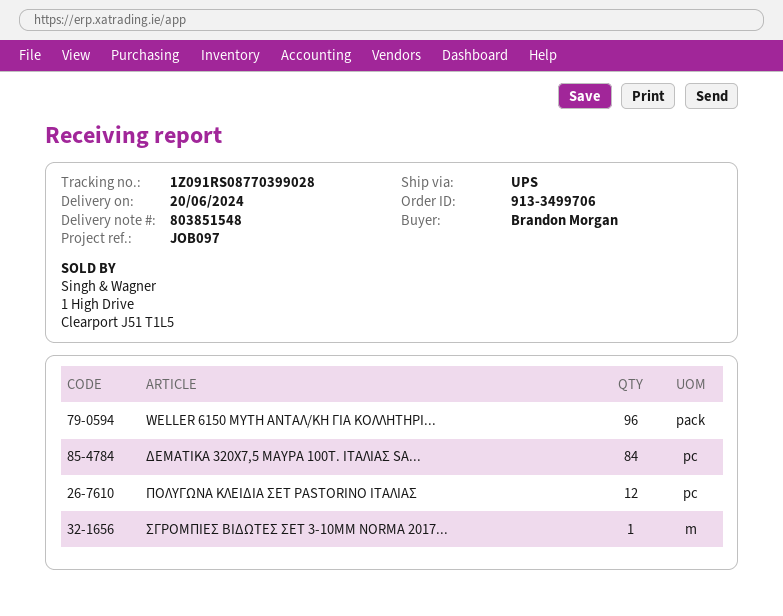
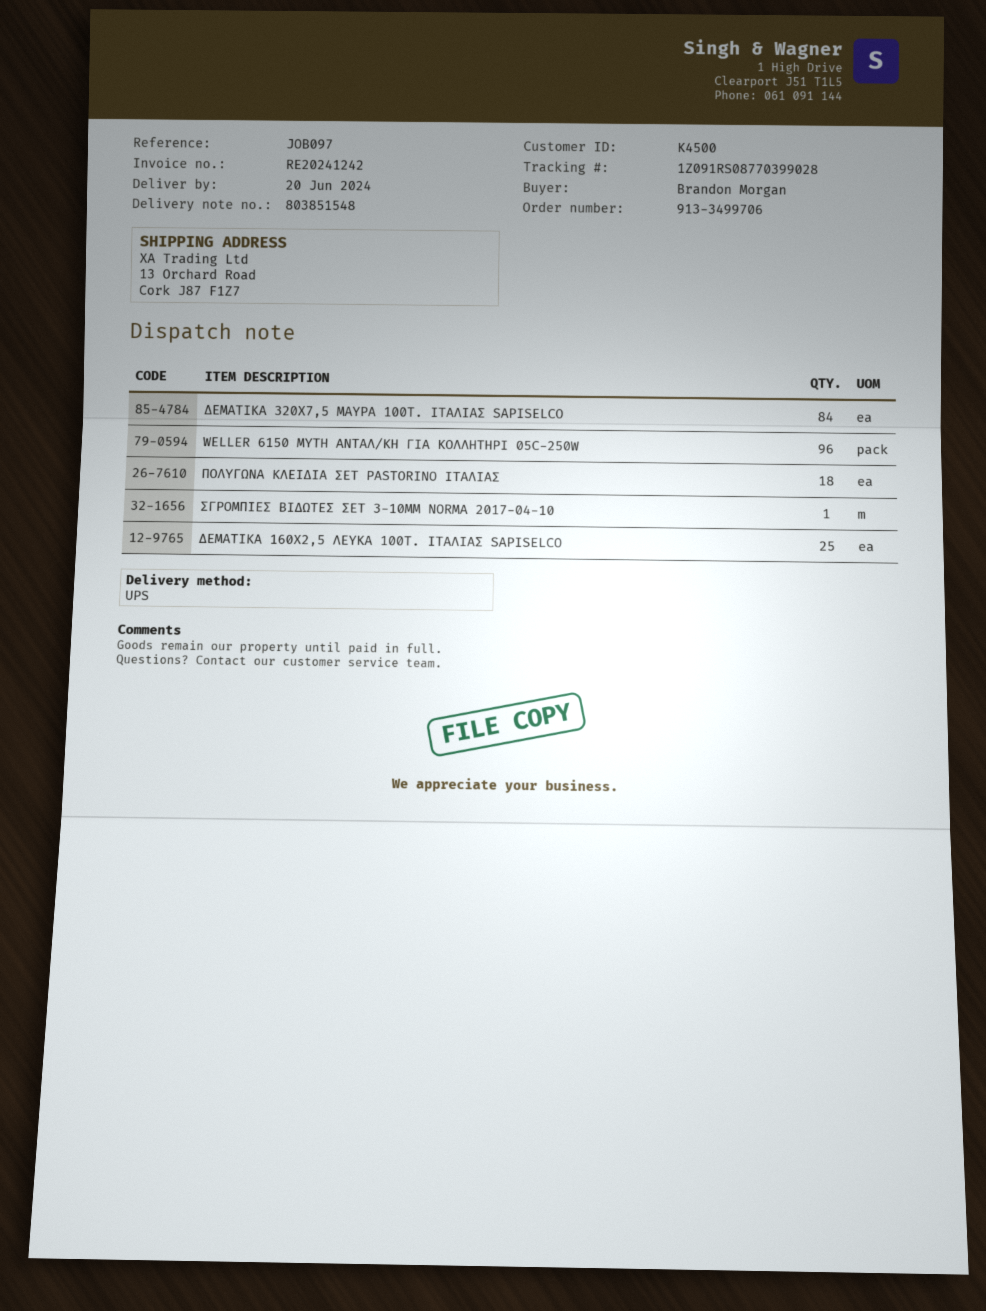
ΠΟΛΥΓΩΝΑ ΚΛΕΙΔΙΑ ΣΕΤ PASTORINO ΙΤΑΛΙΑΣ: 12 -> 18
ΔΕΜΑΤΙΚΑ 160Χ2,5 ΛΕΥΚΑ 100Τ. ΙΤΑΛΙΑΣ SAPISELCO: none -> 25

